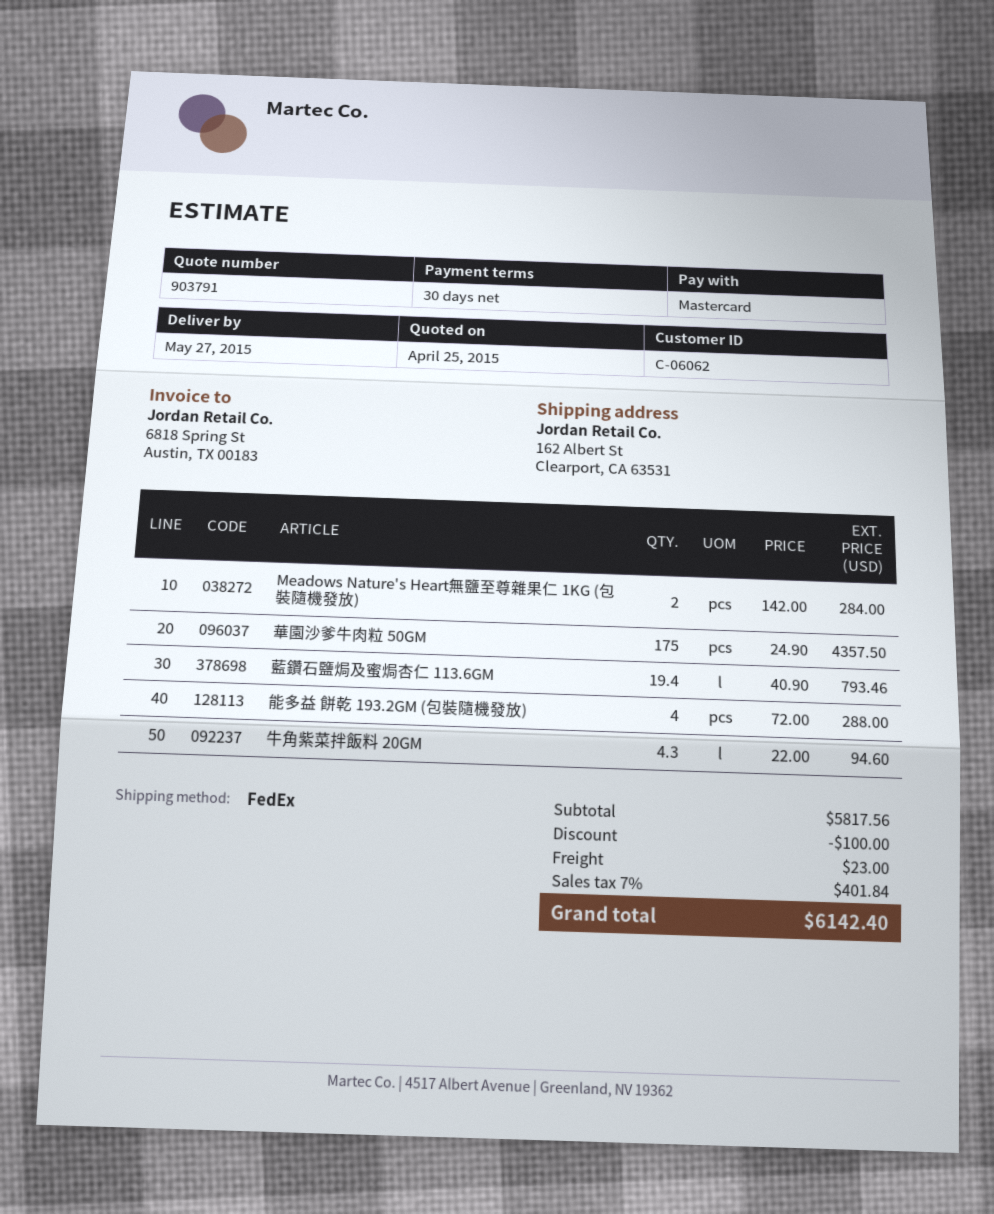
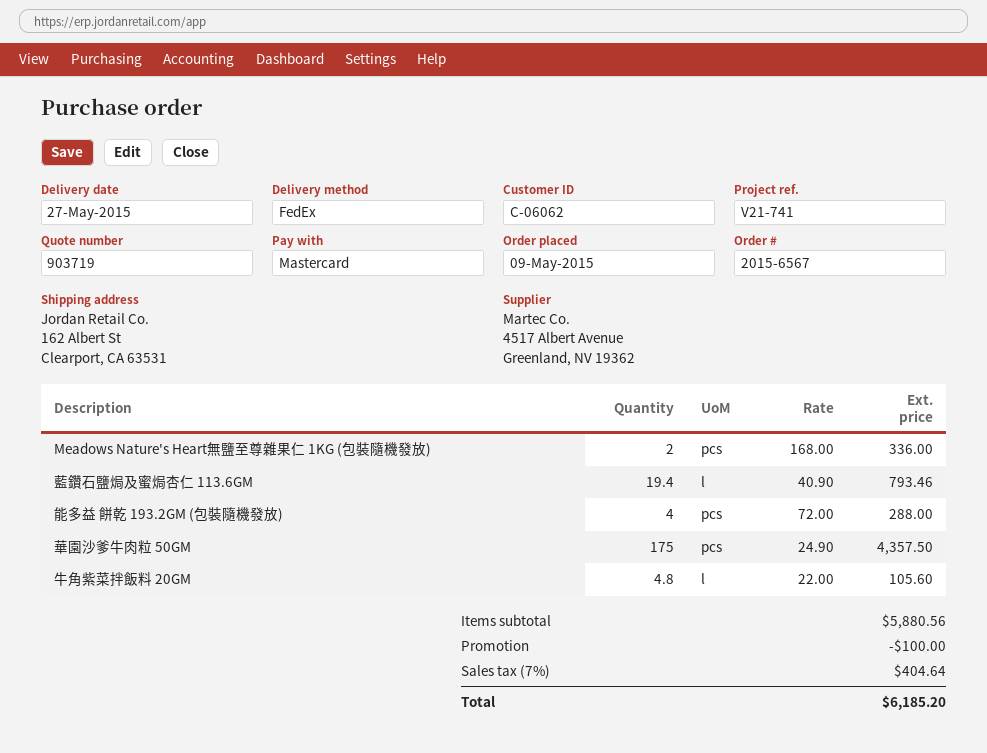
quote number: 903791 -> 903719
Meadows Nature's Heart無鹽至尊雜果仁 1KG (包裝隨機發放): 2 x 142.00 = 284.00 -> 2 x 168.00 = 336.00
牛角紫菜拌飯料 20GM: 4.3 x 22.00 = 94.60 -> 4.8 x 22.00 = 105.60
subtotal: 5817.56 -> 5880.56
shipping: 23.00 -> none
tax: 7% = 401.84 -> 7% = 404.64
total: 6142.40 -> 6185.20

